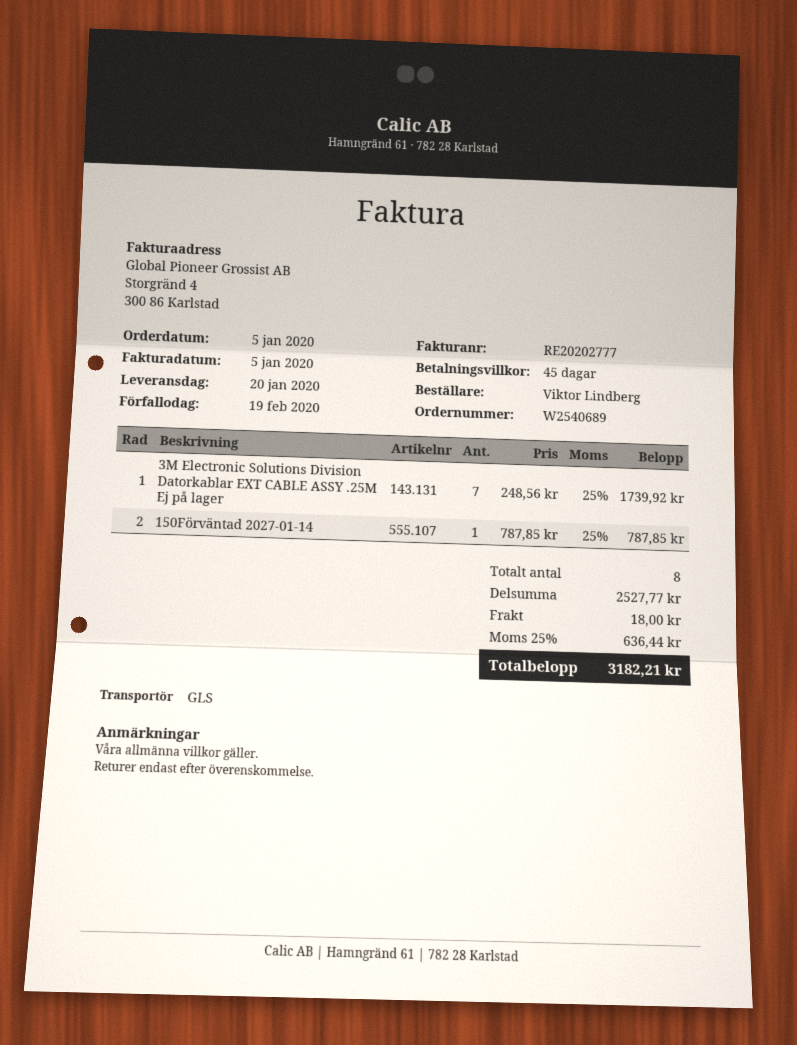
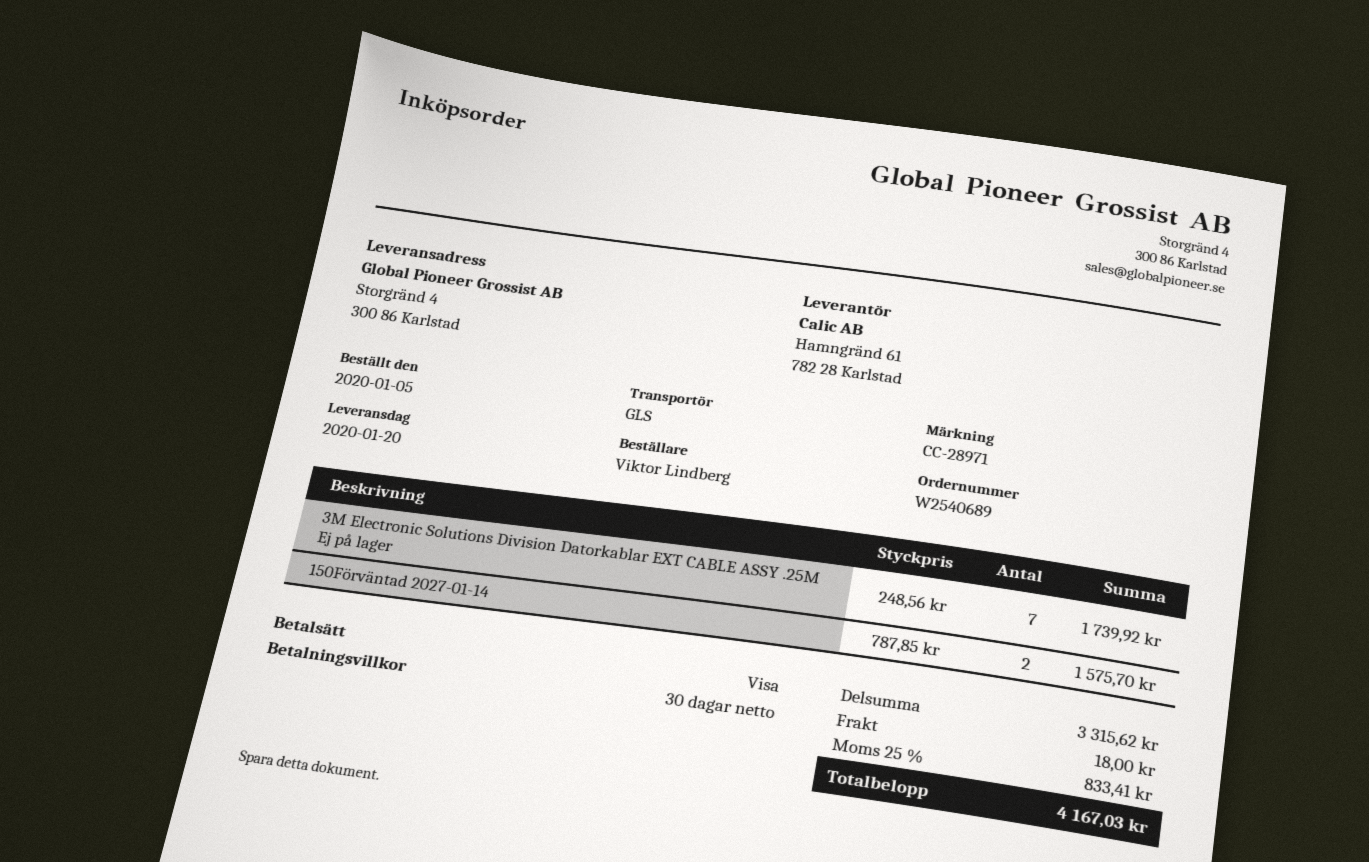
payment terms: 45 days -> 30 days
150Förväntad 2027-01-14: 1 x 787.85 = 787.85 -> 2 x 787.85 = 1575.70
subtotal: 2527.77 -> 3315.62
tax: 25% = 636.44 -> 25% = 833.41
total: 3182.21 -> 4167.03

